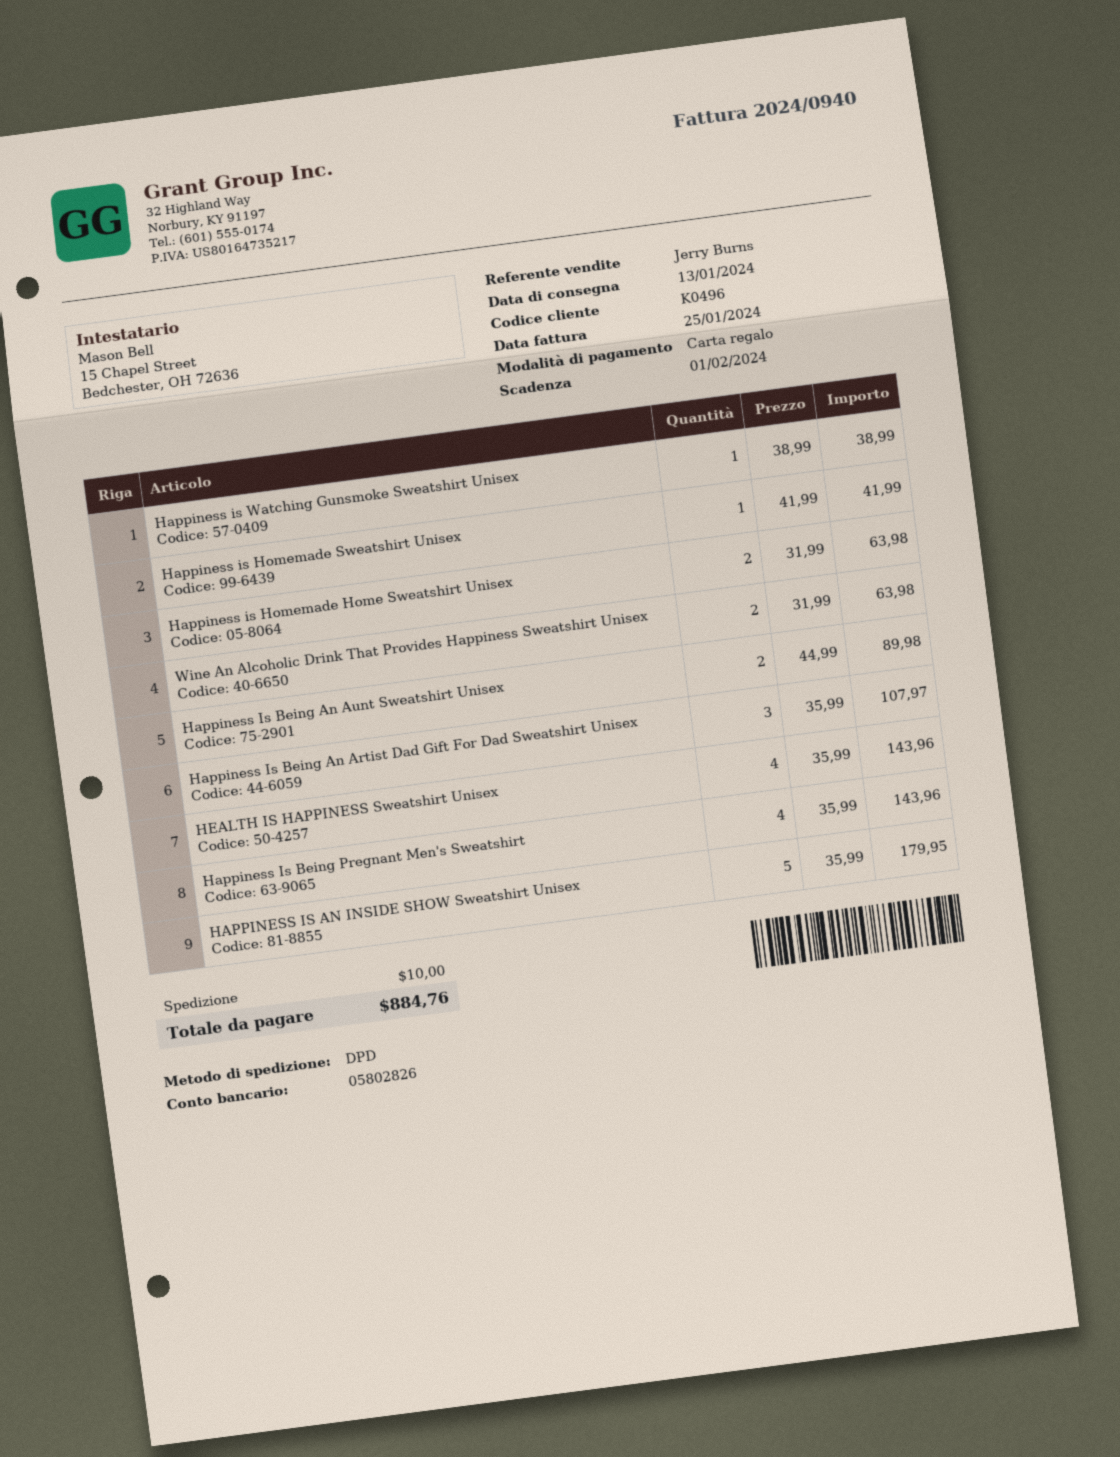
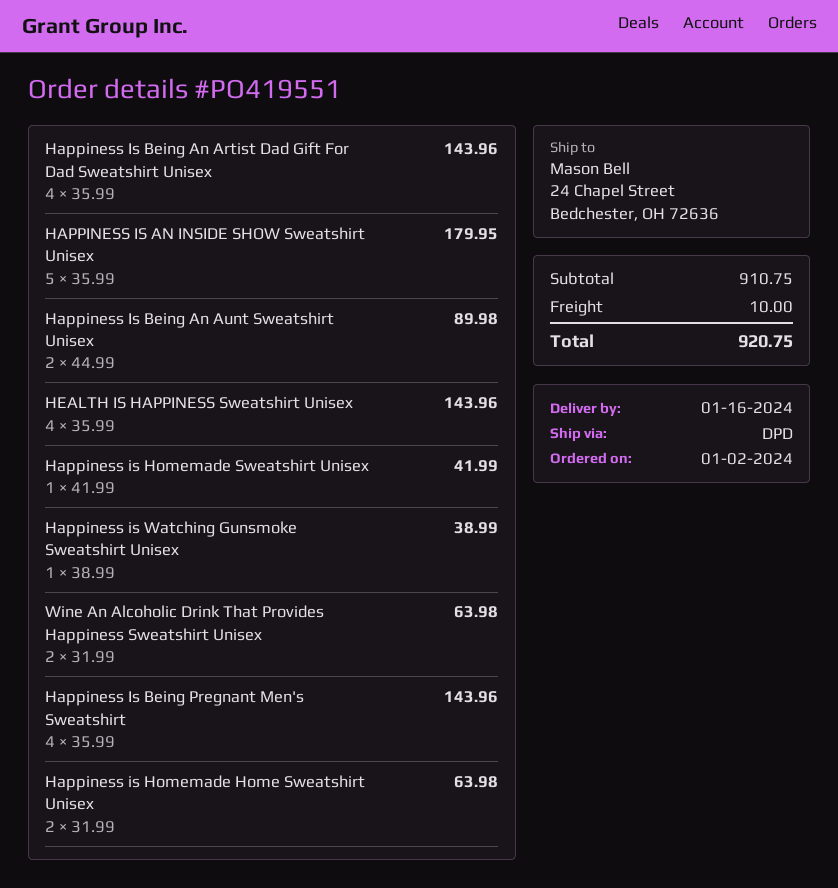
delivery date: 2024-01-13 -> 2024-01-16
Happiness Is Being An Artist Dad Gift For Dad Sweatshirt Unisex: 3 x 35.99 = 107.97 -> 4 x 35.99 = 143.96
total: 884.76 -> 920.75

